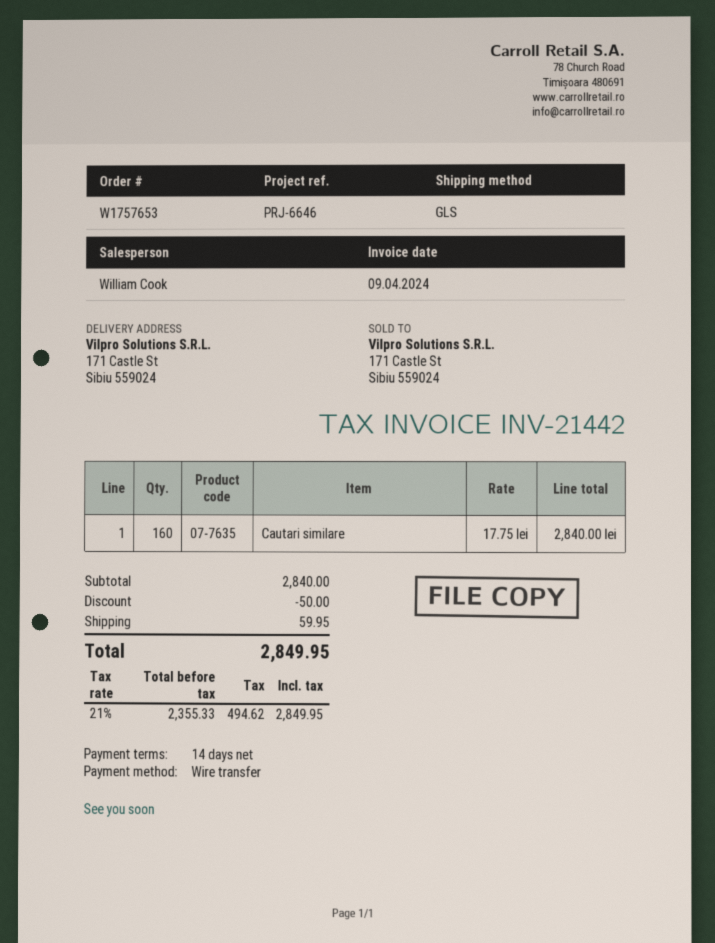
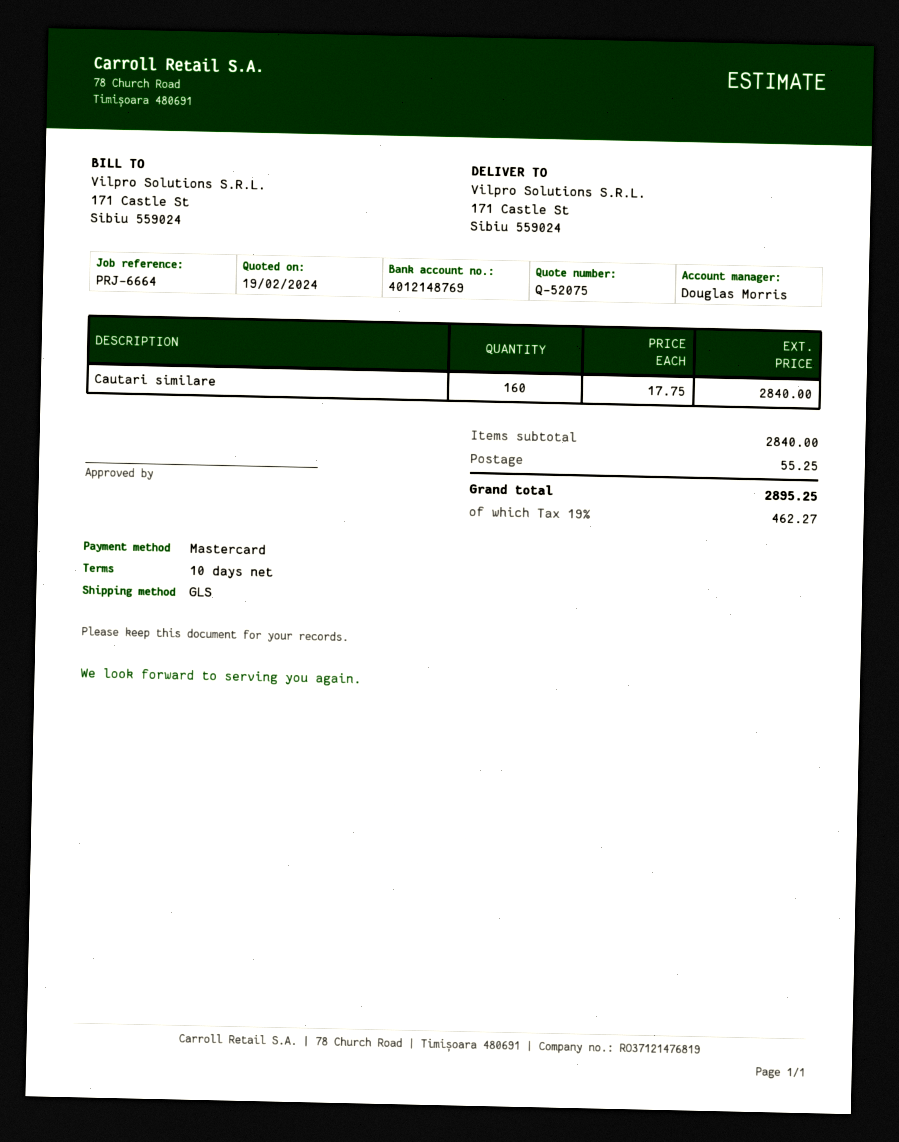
payment terms: 14 days -> 10 days
reference: PRJ-6646 -> PRJ-6664
sales rep: William Cook -> Douglas Morris
payment method: bank transfer -> Mastercard
discount: 50.00 -> none
shipping: 59.95 -> 55.25
tax: 21% = 494.62 -> 19% = 462.27
total: 2849.95 -> 2895.25

